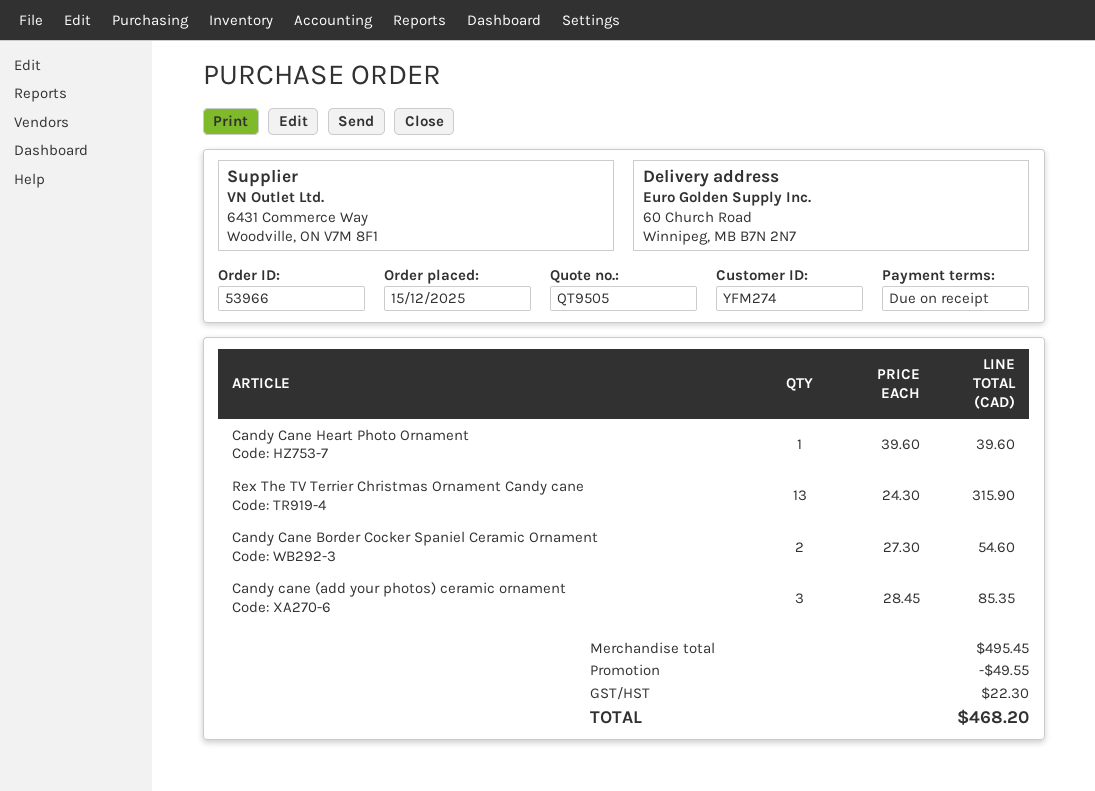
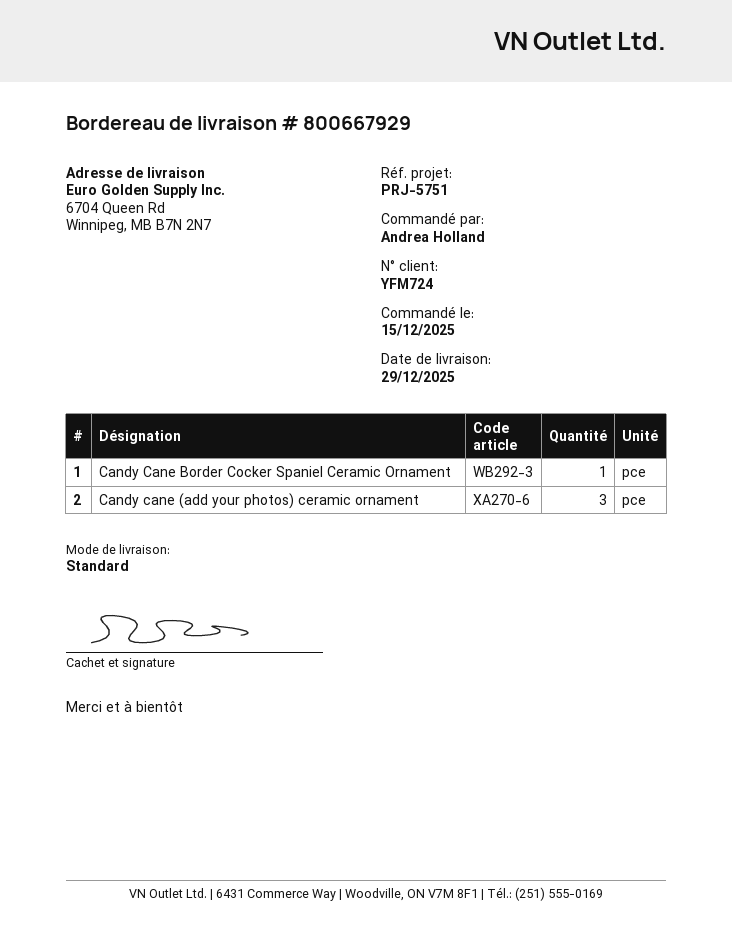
customer number: YFM274 -> YFM724
ship to: 60 Church Road, Winnipeg, MB B7N 2N7 -> 6704 Queen Rd, Winnipeg, MB B7N 2N7
Candy Cane Heart Photo Ornament: 1 -> none
Rex The TV Terrier Christmas Ornament Candy cane: 13 -> none
Candy Cane Border Cocker Spaniel Ceramic Ornament: 2 -> 1

